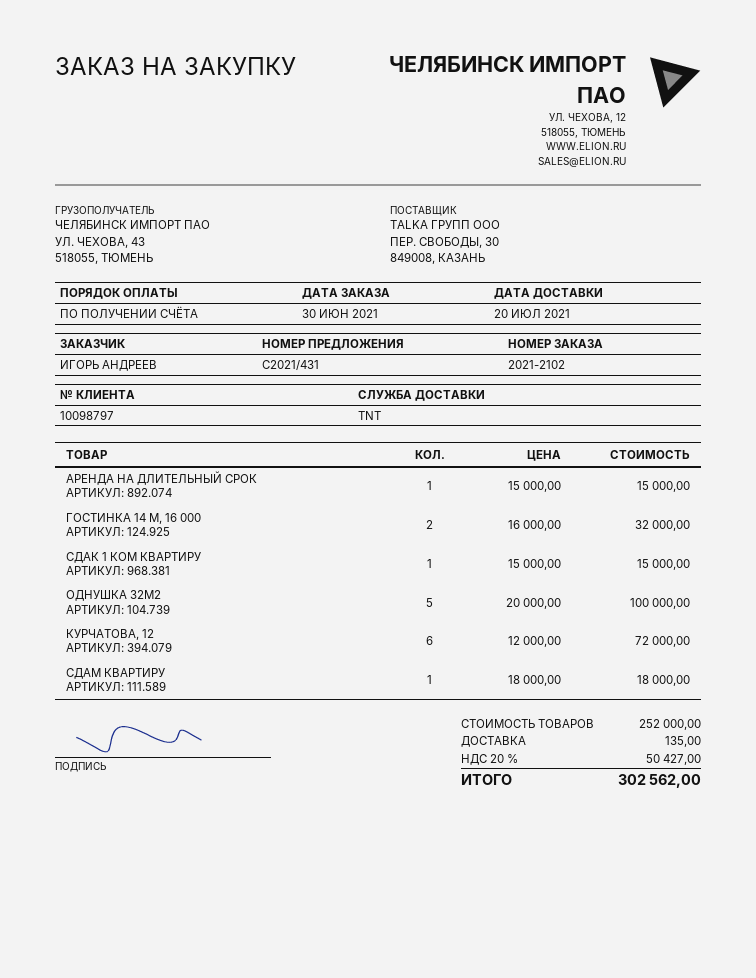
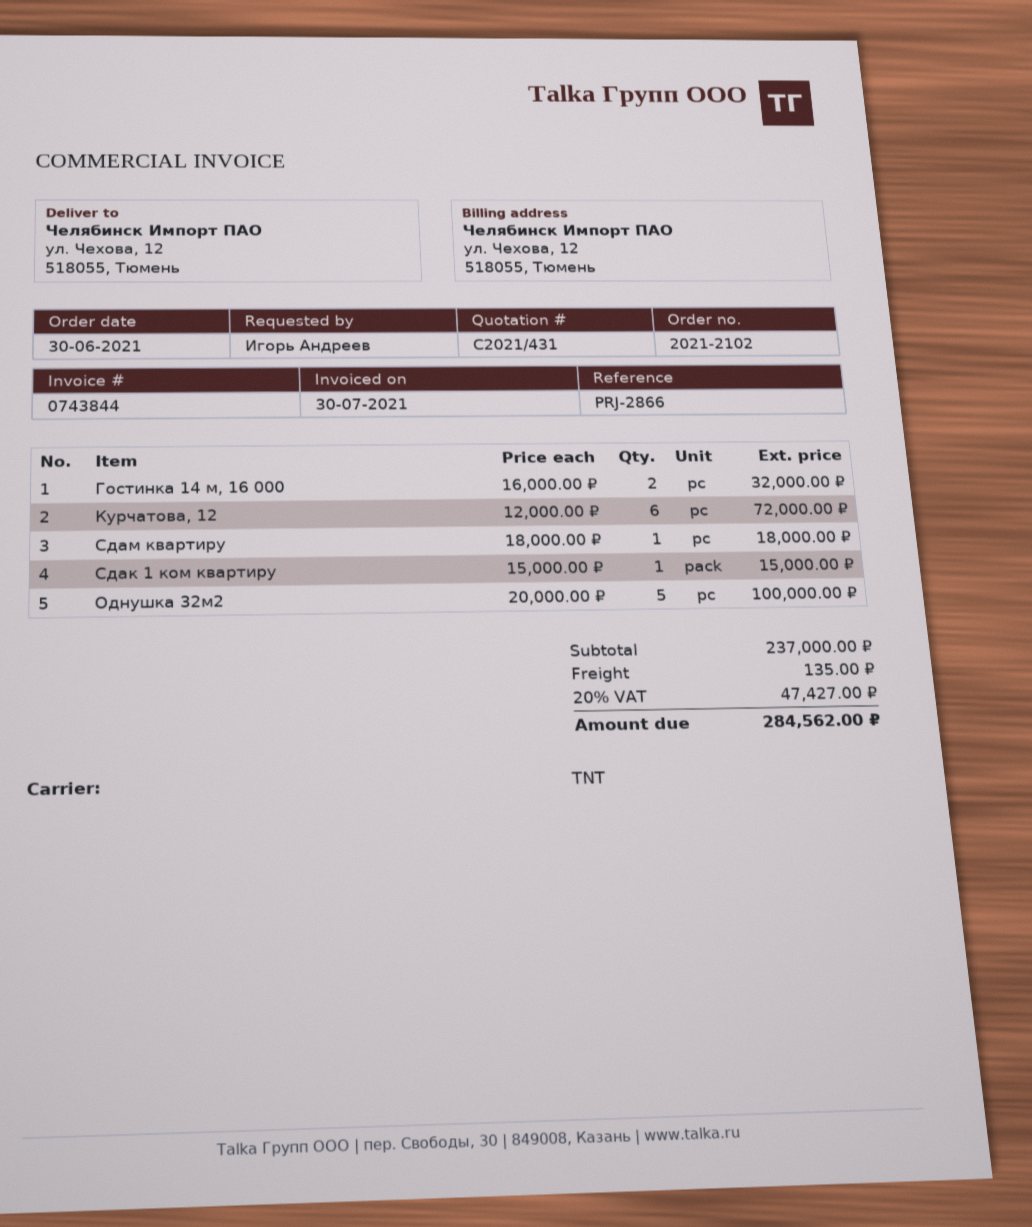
ship to: УЛ. ЧЕХОВА, 43, 518055, ТЮМЕНЬ -> ул. Чехова, 12, 518055, Тюмень
АРЕНДА НА ДЛИТЕЛЬНЫЙ СРОК: 1 x 15000.00 = 15000.00 -> none
subtotal: 252000.00 -> 237000.00
tax: 20% = 50427.00 -> 20% = 47427.00
total: 302562.00 -> 284562.00

